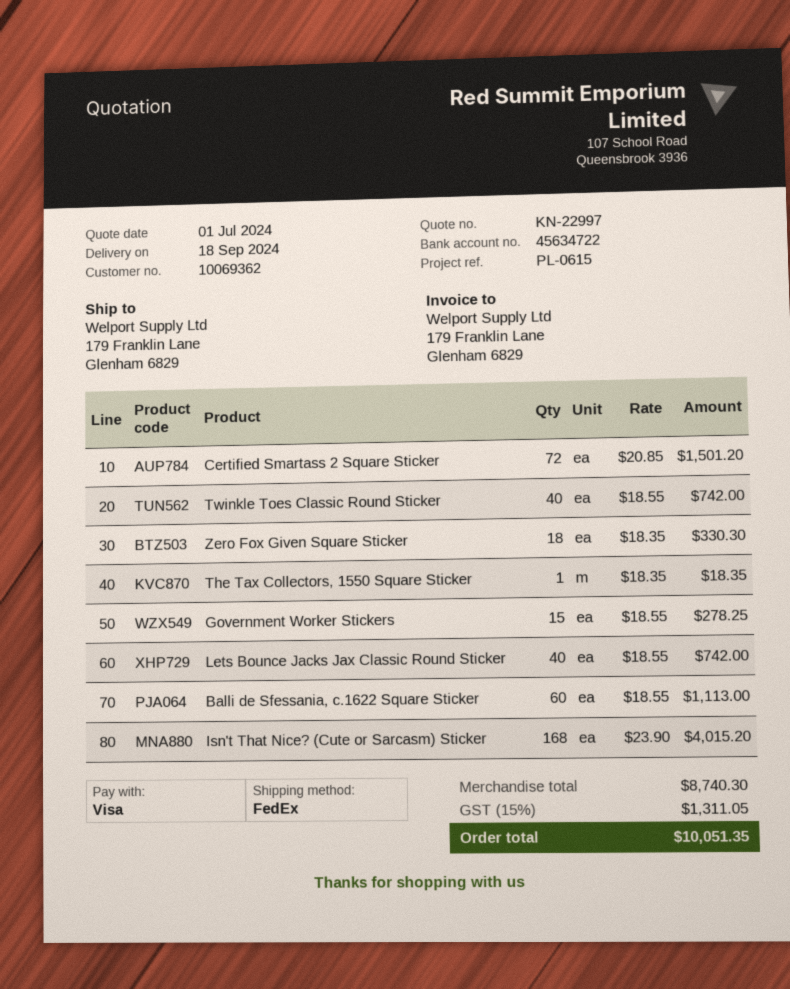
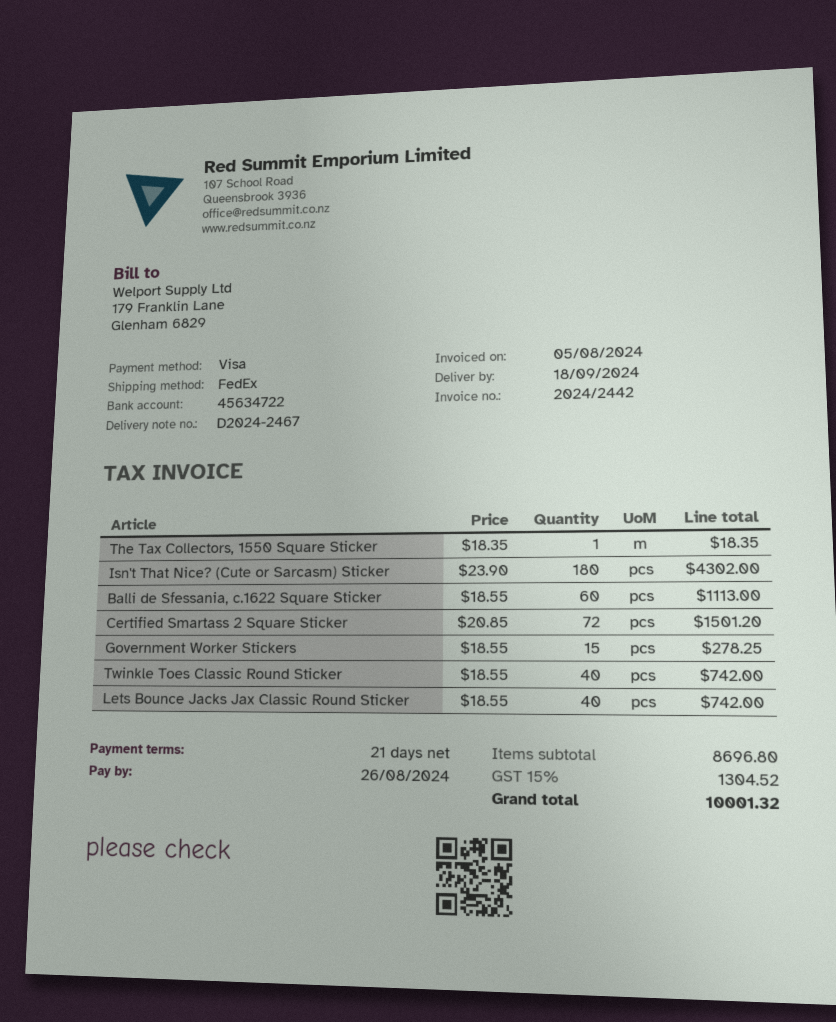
Zero Fox Given Square Sticker: 18 x 18.35 = 330.30 -> none
Isn't That Nice? (Cute or Sarcasm) Sticker: 168 x 23.90 = 4015.20 -> 180 x 23.90 = 4302.00
subtotal: 8740.30 -> 8696.80
tax: 15% = 1311.05 -> 15% = 1304.52
total: 10051.35 -> 10001.32

